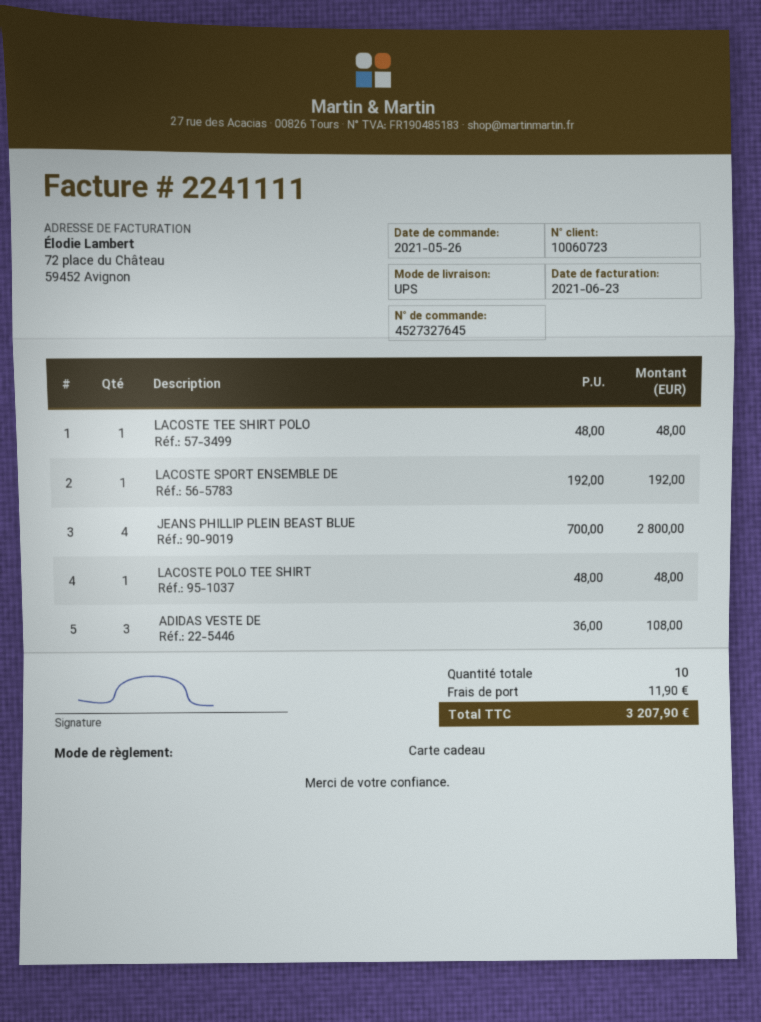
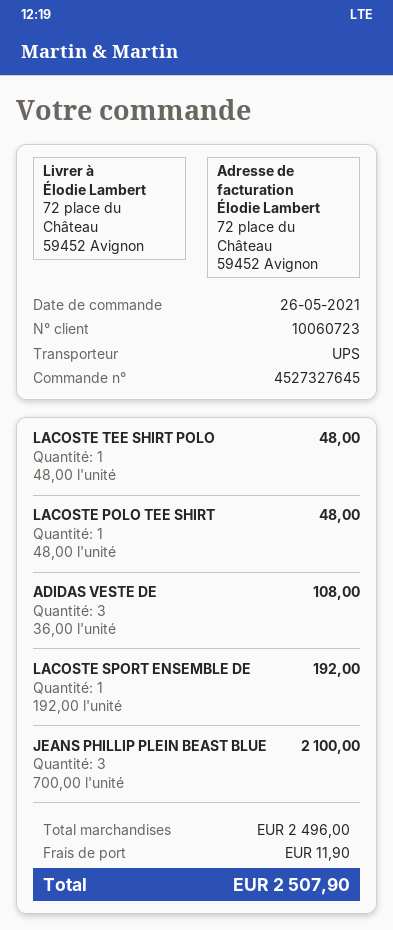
JEANS PHILLIP PLEIN BEAST BLUE: 4 x 700.00 = 2800.00 -> 3 x 700.00 = 2100.00
total: 3207.90 -> 2507.90

